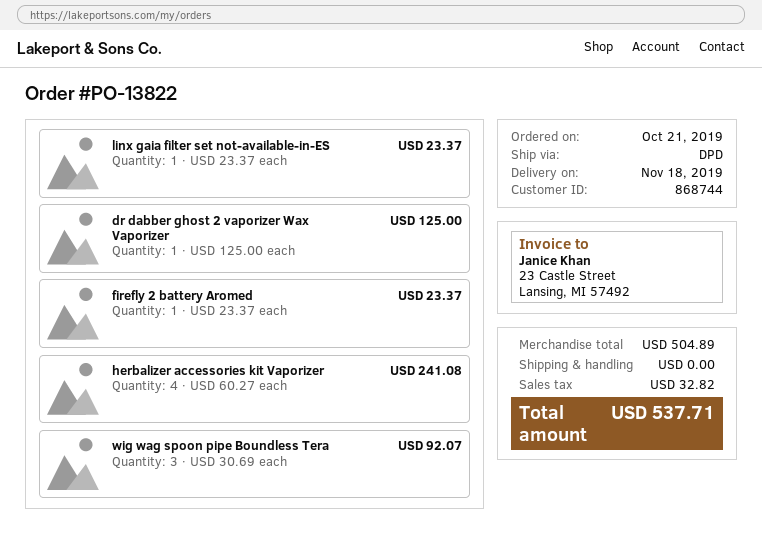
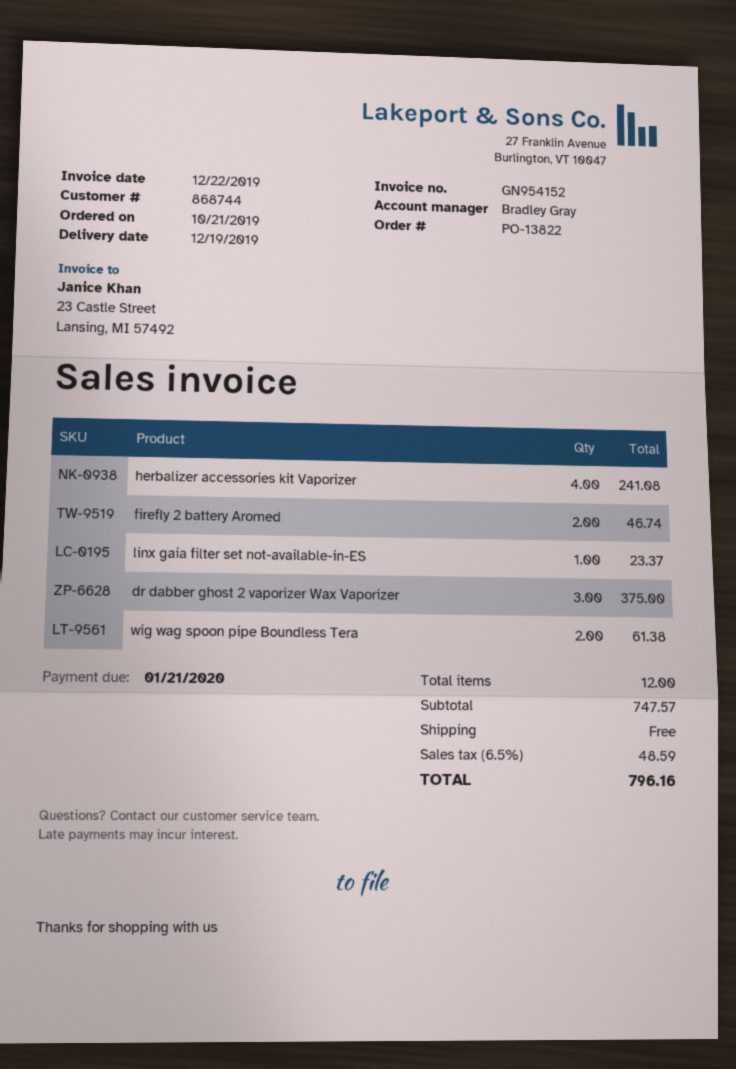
delivery date: 2019-11-18 -> 2019-12-19
dr dabber ghost 2 vaporizer Wax Vaporizer: 1 for 125.00 -> 3 for 375.00
firefly 2 battery Aromed: 1 for 23.37 -> 2 for 46.74
wig wag spoon pipe Boundless Tera: 3 for 92.07 -> 2 for 61.38
subtotal: 504.89 -> 747.57
tax: 32.82 -> 48.59
total: 537.71 -> 796.16

